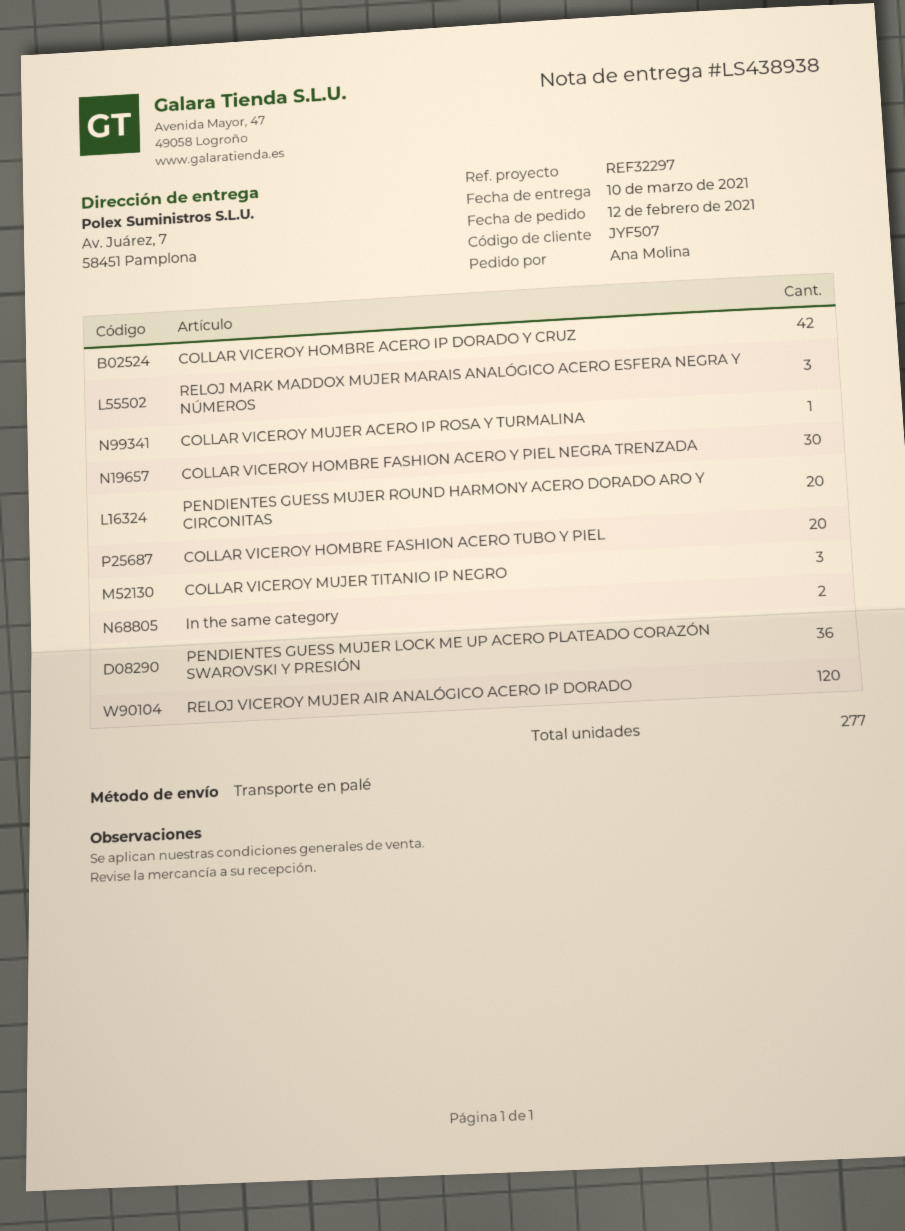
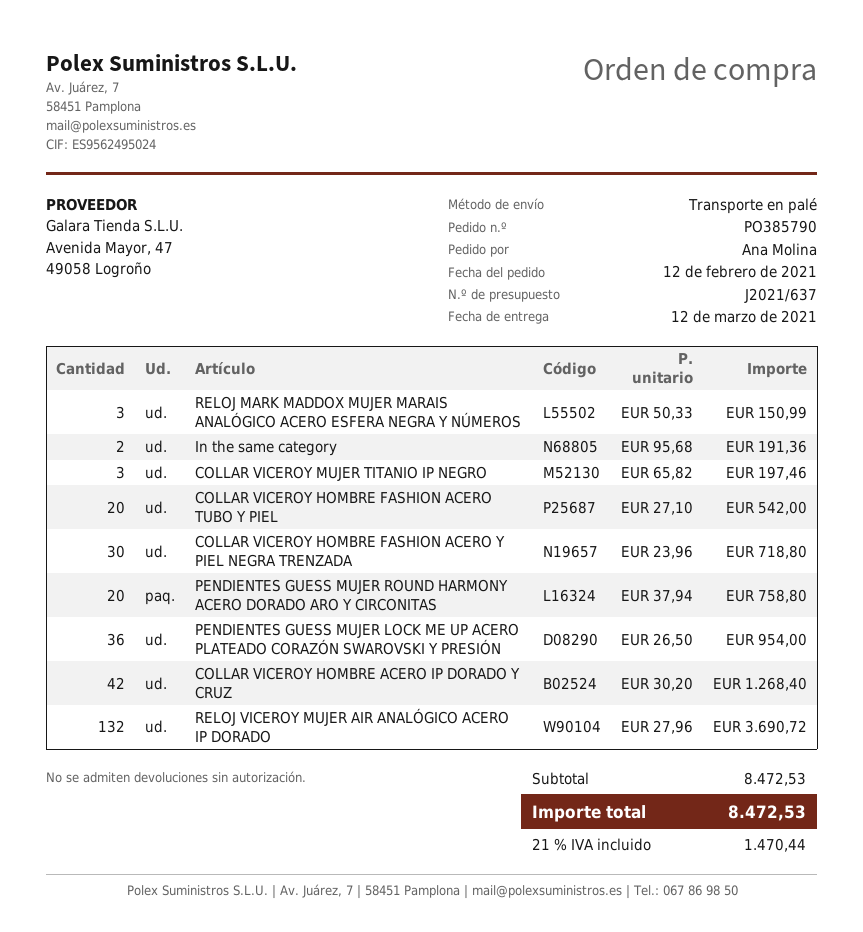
delivery date: 2021-03-10 -> 2021-03-12
COLLAR VICEROY MUJER ACERO IP ROSA Y TURMALINA: 1 -> none
RELOJ VICEROY MUJER AIR ANALÓGICO ACERO IP DORADO: 120 -> 132

